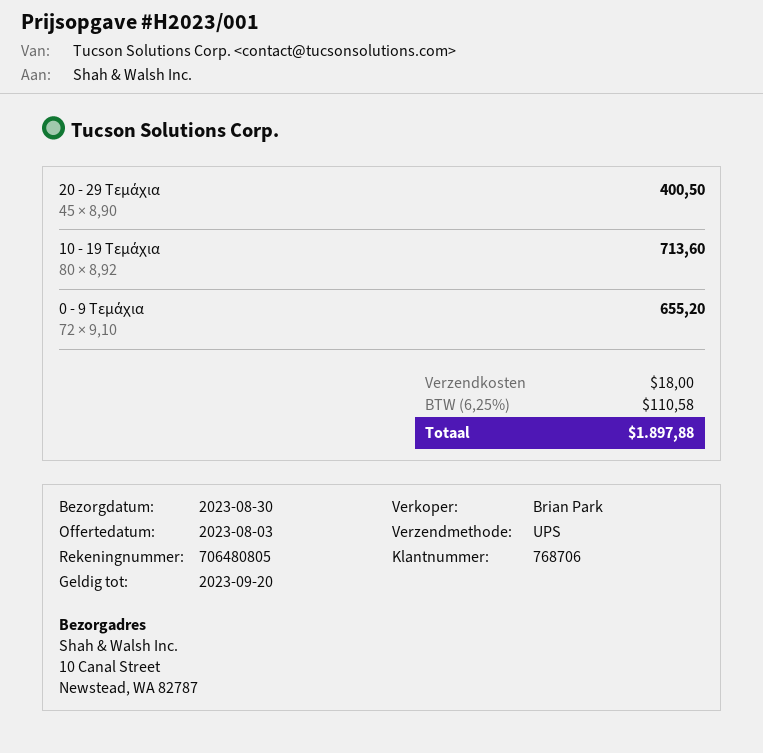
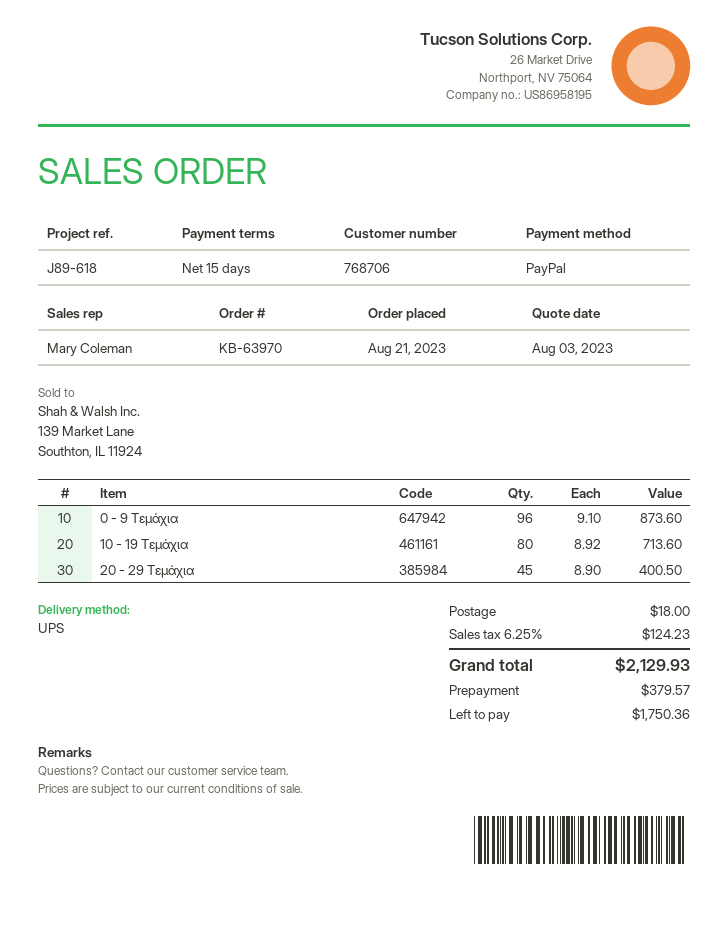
sales rep: Brian Park -> Mary Coleman
0 - 9 Τεμάχια: 72 x 9.10 = 655.20 -> 96 x 9.10 = 873.60
tax: 6.25% = 110.58 -> 6.25% = 124.23
total: 1897.88 -> 2129.93

